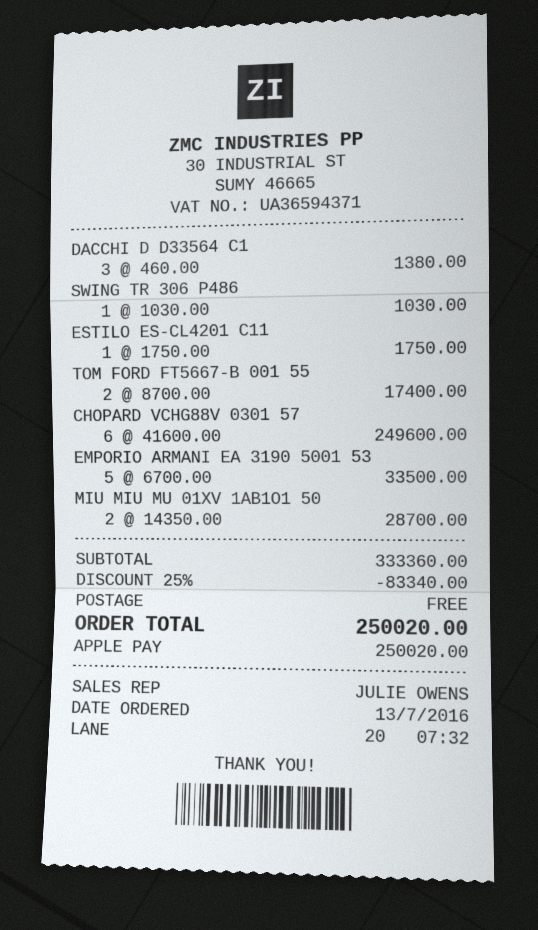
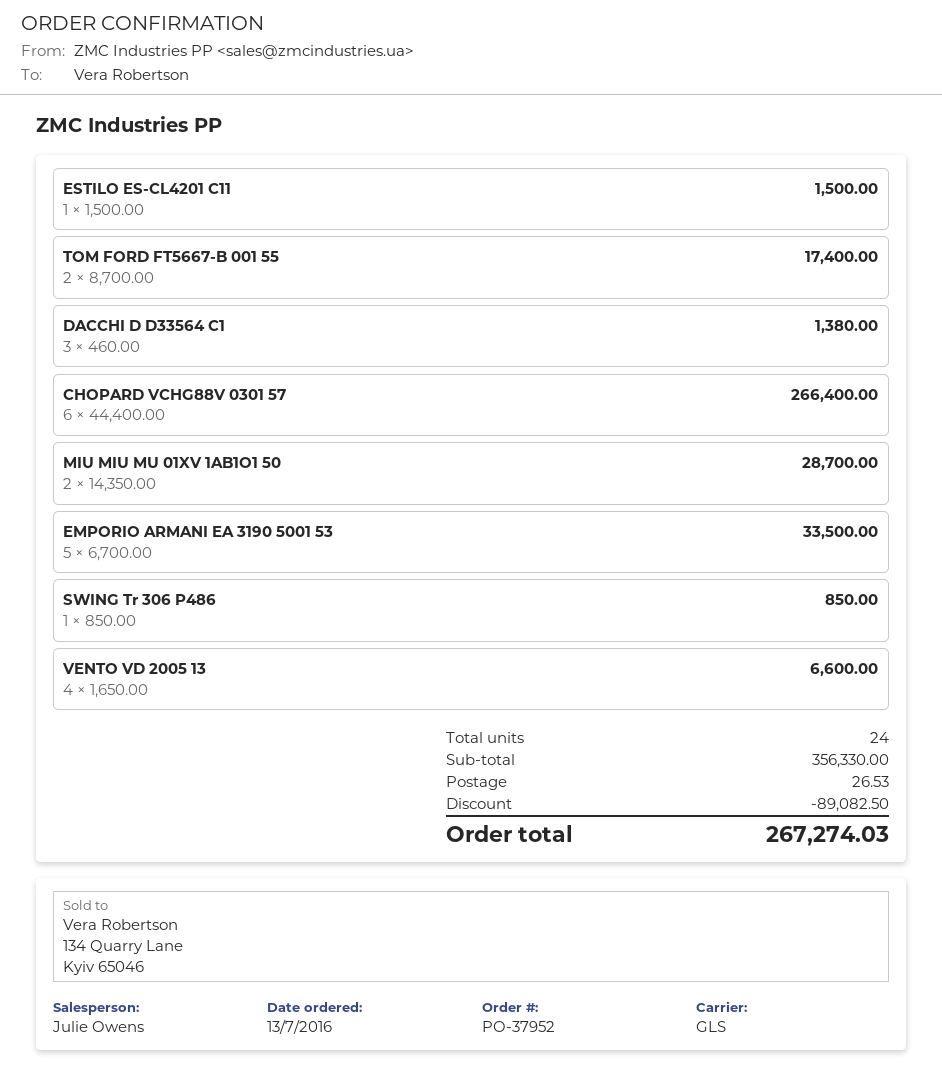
SWING TR 306 P486: 1 x 1030.00 = 1030.00 -> 1 x 850.00 = 850.00
ESTILO ES-CL4201 C11: 1 x 1750.00 = 1750.00 -> 1 x 1500.00 = 1500.00
CHOPARD VCHG88V 0301 57: 6 x 41600.00 = 249600.00 -> 6 x 44400.00 = 266400.00
VENTO VD 2005 13: none -> 4 x 1650.00 = 6600.00
subtotal: 333360.00 -> 356330.00
discount: 83340.00 -> 89082.50
shipping: 0.00 -> 26.53
total: 250020.00 -> 267274.03

